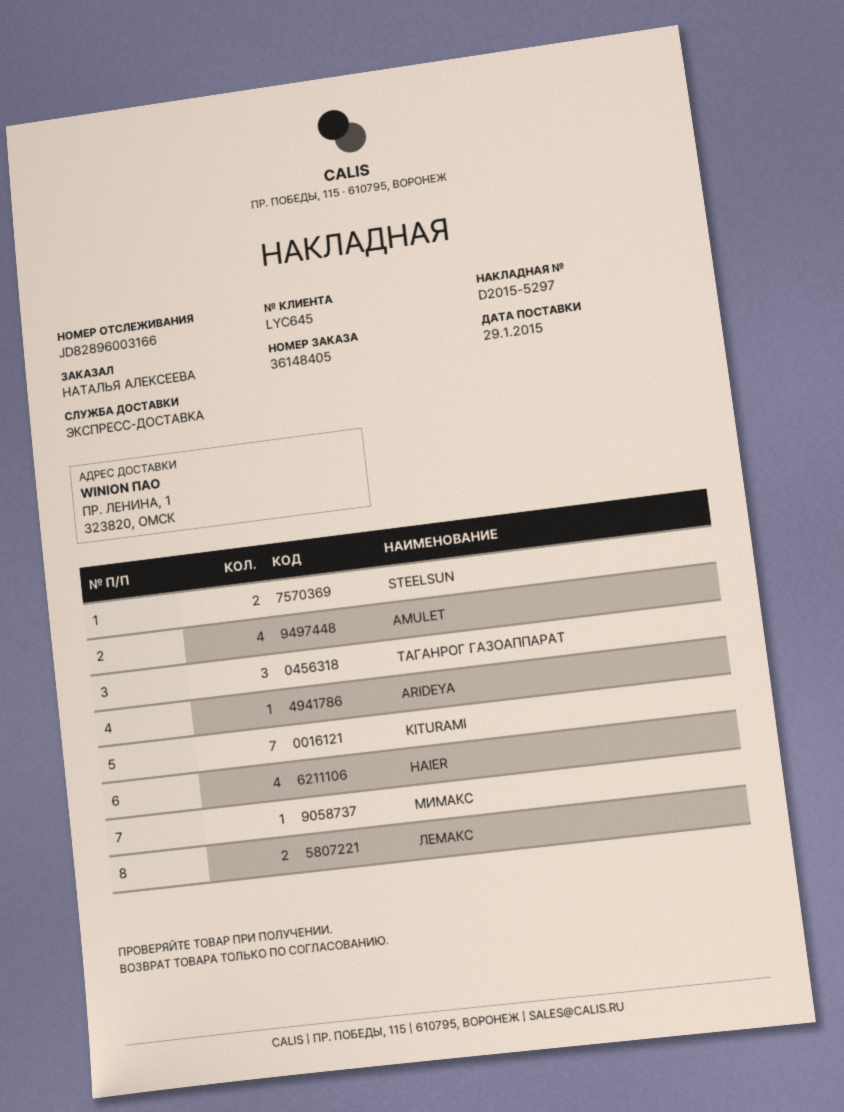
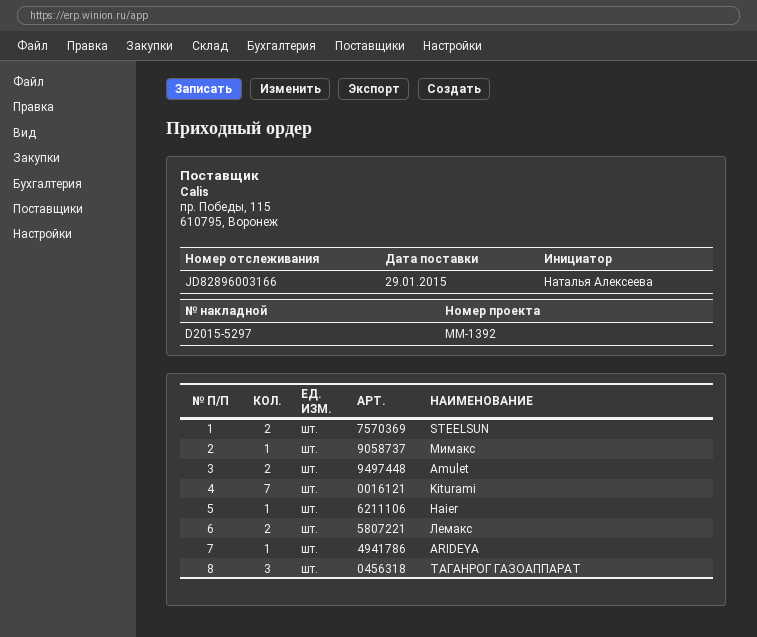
AMULET: 4 -> 2
HAIER: 4 -> 1

